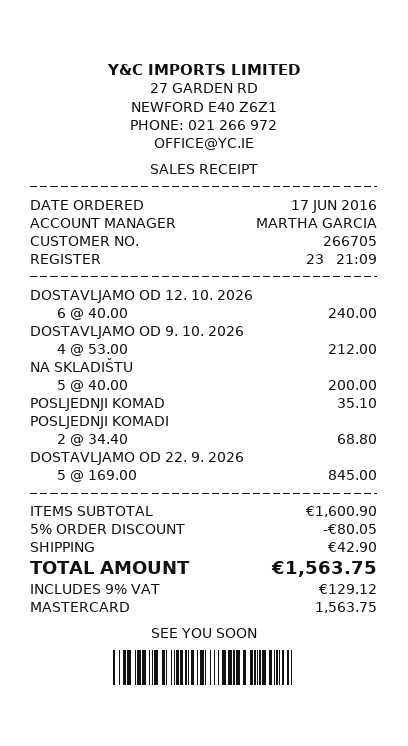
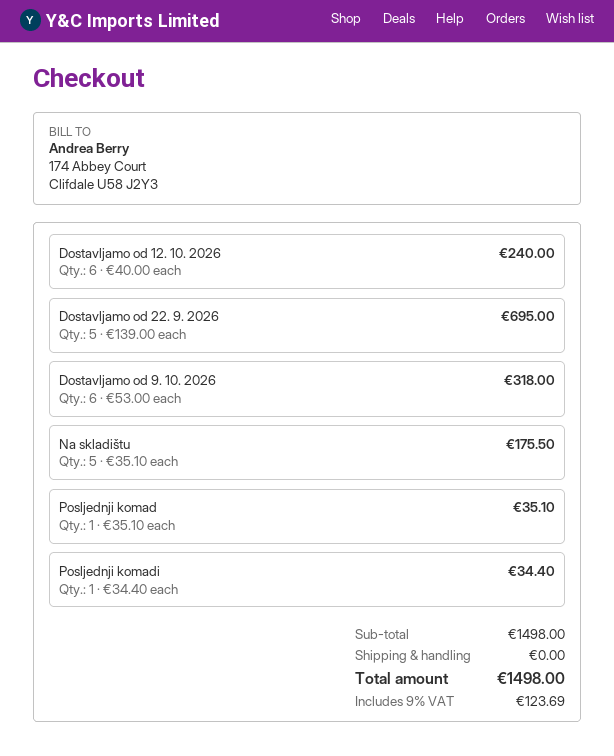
DOSTAVLJAMO OD 9. 10. 2026: 4 x 53.00 = 212.00 -> 6 x 53.00 = 318.00
NA SKLADIŠTU: 5 x 40.00 = 200.00 -> 5 x 35.10 = 175.50
POSLJEDNJI KOMADI: 2 x 34.40 = 68.80 -> 1 x 34.40 = 34.40
DOSTAVLJAMO OD 22. 9. 2026: 5 x 169.00 = 845.00 -> 5 x 139.00 = 695.00
subtotal: 1600.90 -> 1498.00
discount: 5% = 80.05 -> none
shipping: 42.90 -> 0.00
tax: 9% = 129.12 -> 9% = 123.69
total: 1563.75 -> 1498.00

